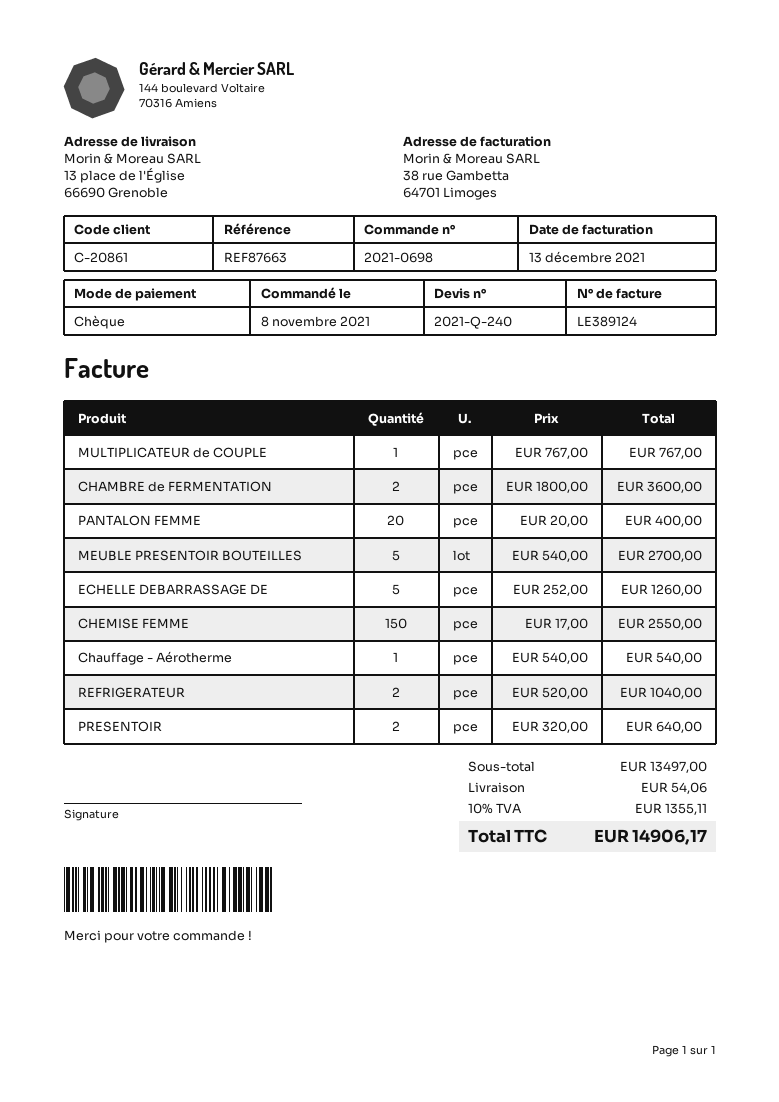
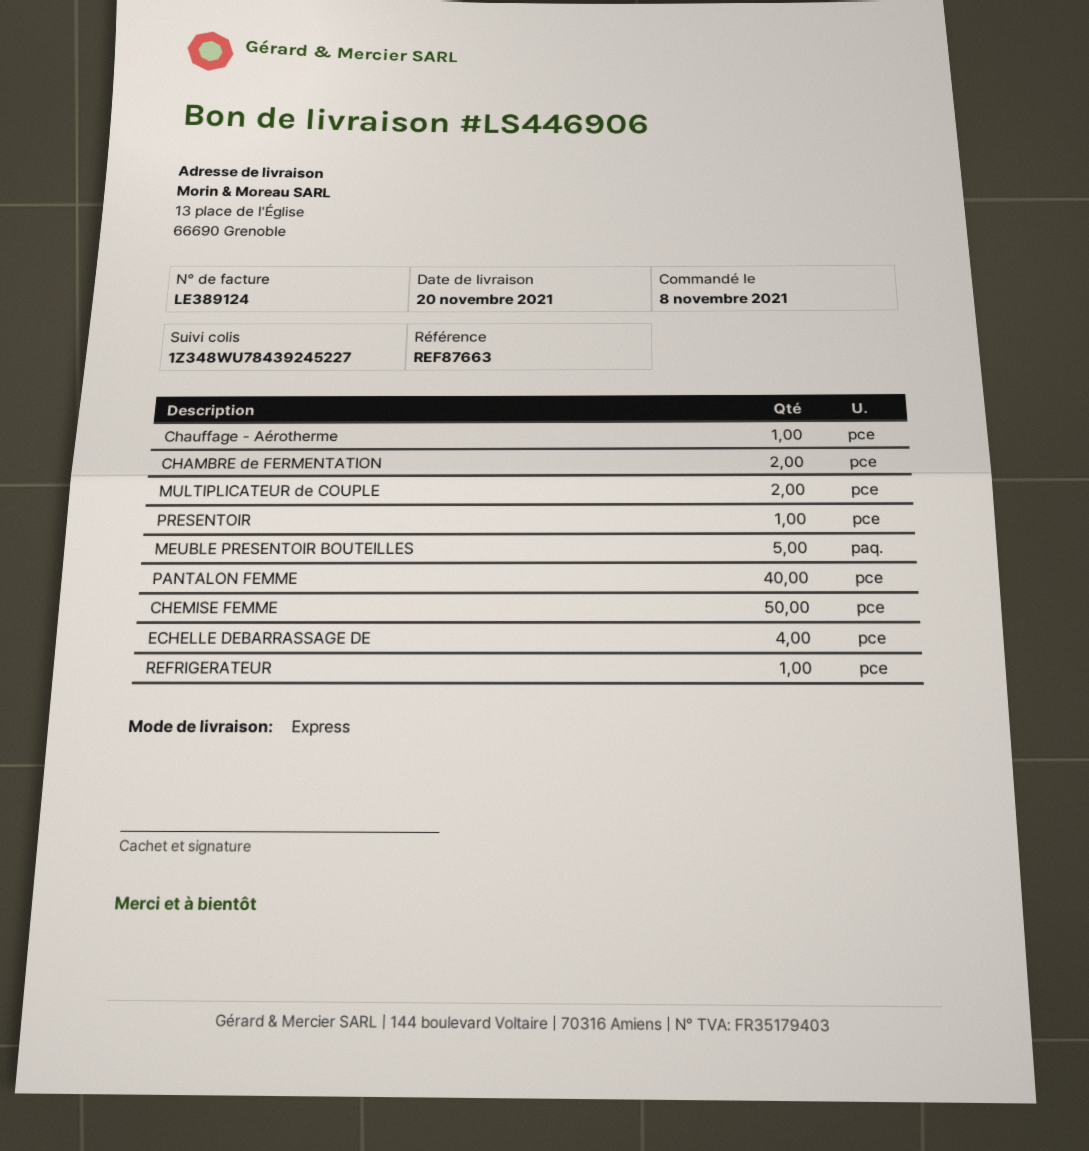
MULTIPLICATEUR de COUPLE: 1 -> 2
PANTALON FEMME: 20 -> 40
ECHELLE DEBARRASSAGE DE: 5 -> 4
CHEMISE FEMME: 150 -> 50
REFRIGERATEUR: 2 -> 1
PRESENTOIR: 2 -> 1

